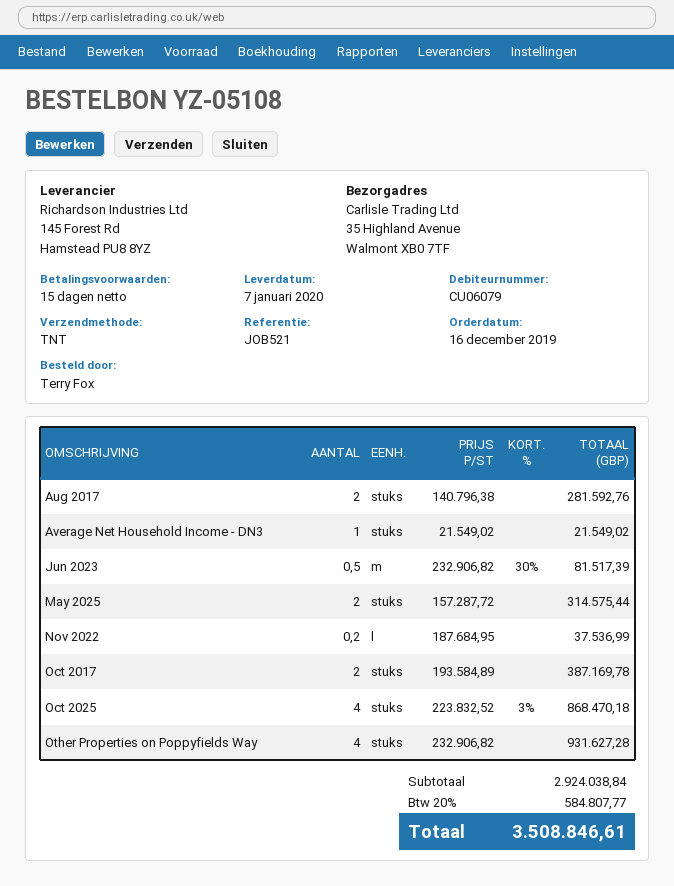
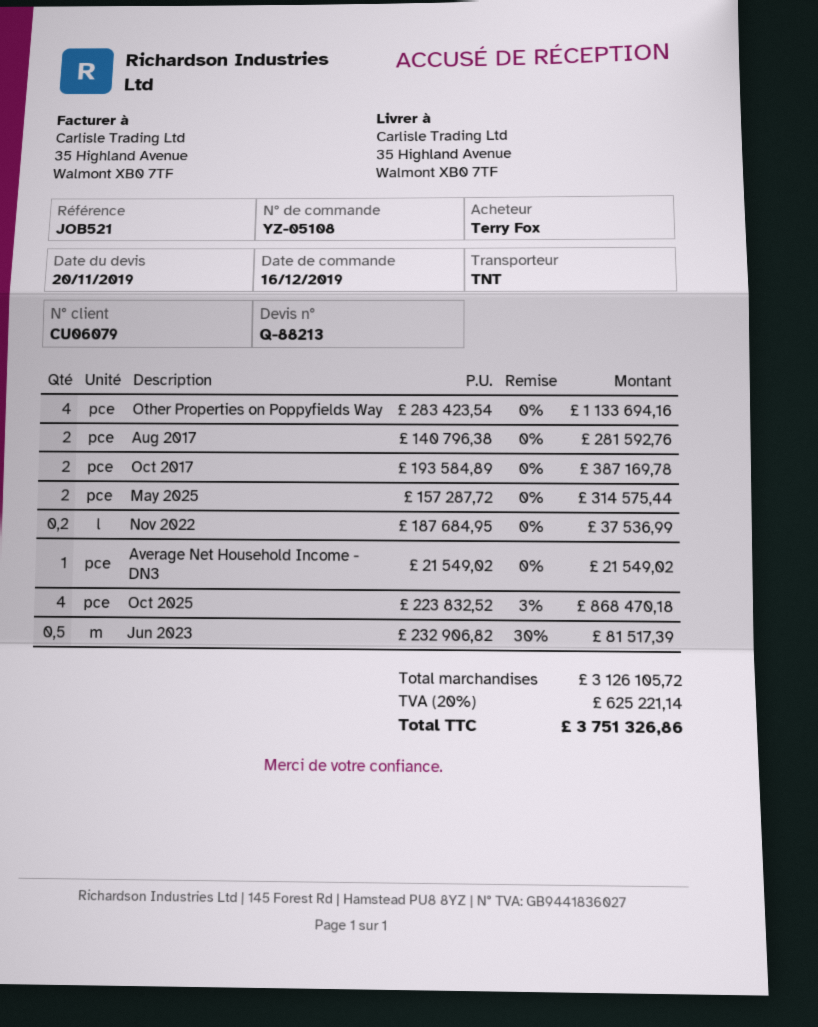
Other Properties on Poppyfields Way: 4 x 232906.82 = 931627.28 -> 4 x 283423.54 = 1133694.16
subtotal: 2924038.84 -> 3126105.72
tax: 20% = 584807.77 -> 20% = 625221.14
total: 3508846.61 -> 3751326.86

